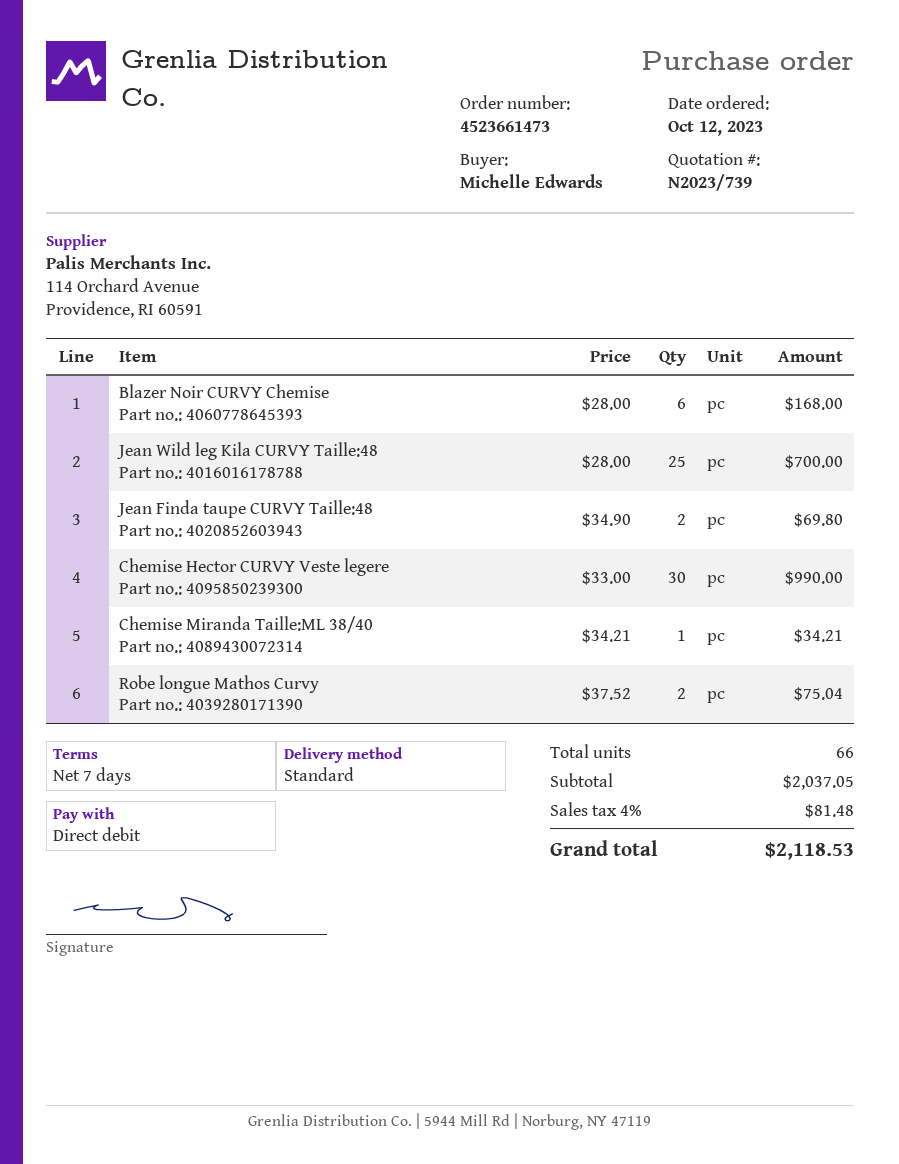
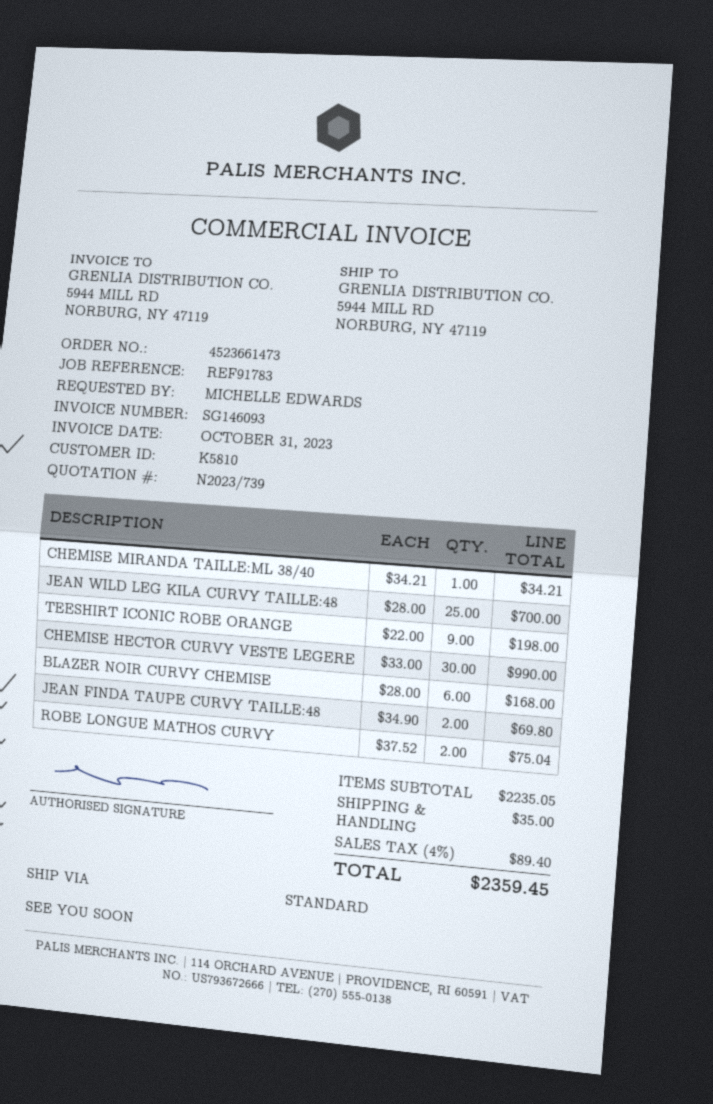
TEESHIRT ICONIC ROBE ORANGE: none -> 9 x 22.00 = 198.00
subtotal: 2037.05 -> 2235.05
shipping: none -> 35.00
tax: 4% = 81.48 -> 4% = 89.40
total: 2118.53 -> 2359.45

